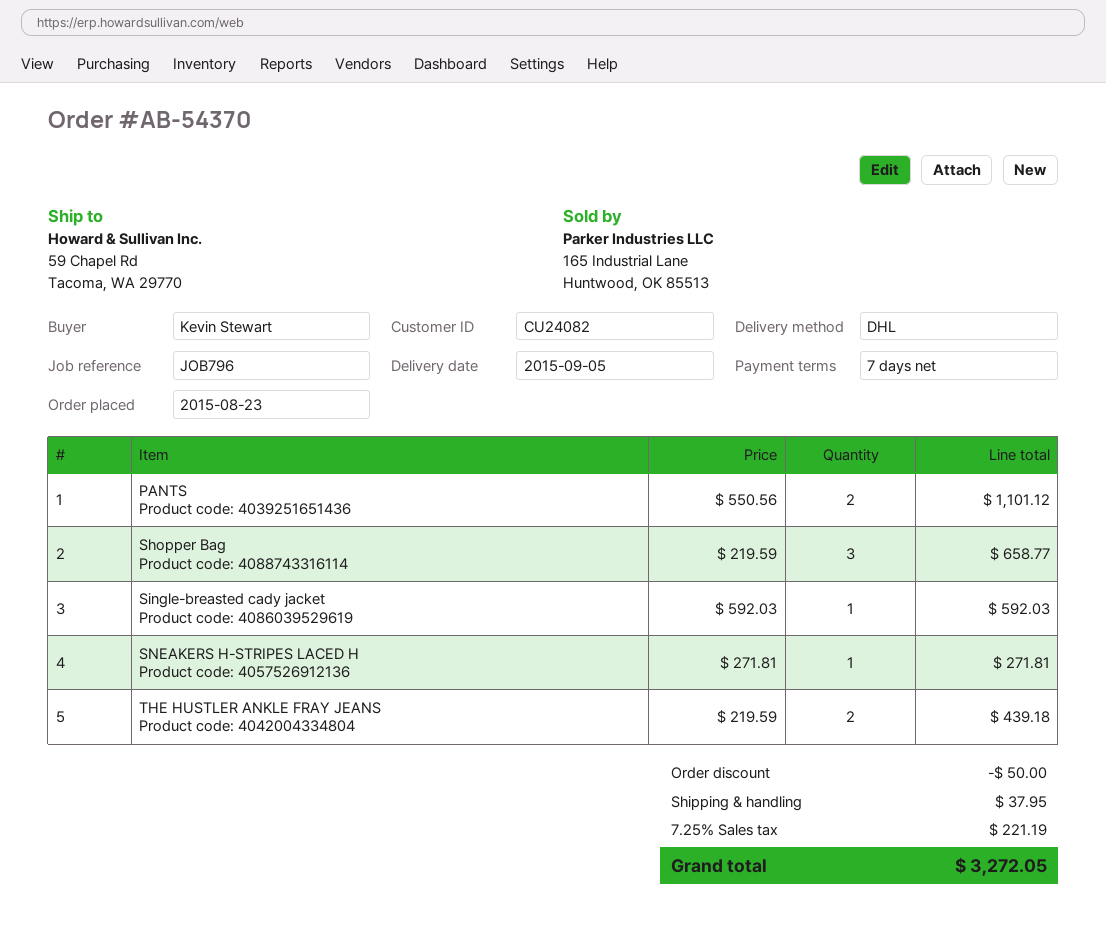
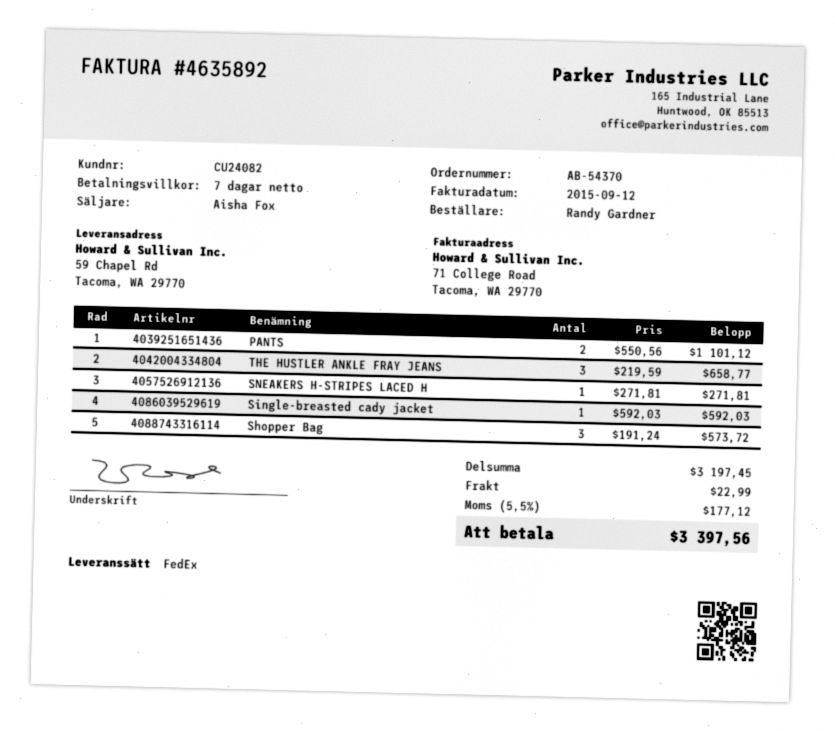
ordered by: Kevin Stewart -> Randy Gardner
shipping method: DHL -> FedEx
Shopper Bag: 3 x 219.59 = 658.77 -> 3 x 191.24 = 573.72
THE HUSTLER ANKLE FRAY JEANS: 2 x 219.59 = 439.18 -> 3 x 219.59 = 658.77
discount: 50.00 -> none
shipping: 37.95 -> 22.99
tax: 7.25% = 221.19 -> 5.5% = 177.12
total: 3272.05 -> 3397.56

